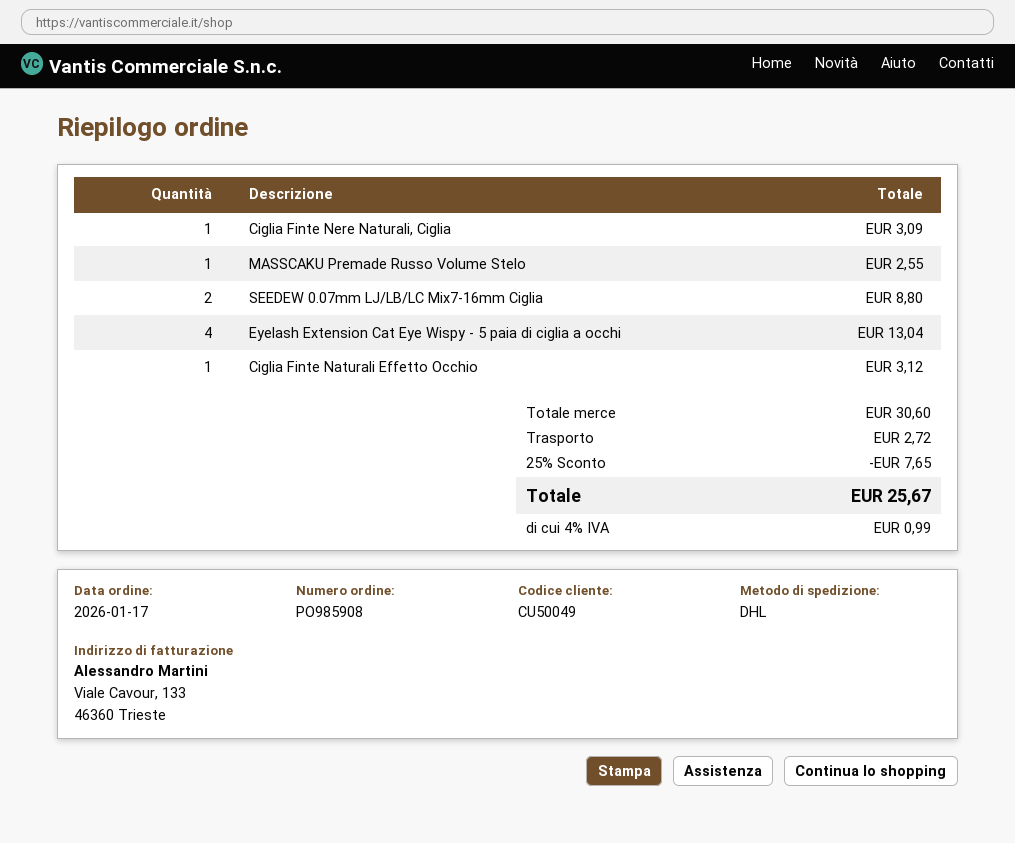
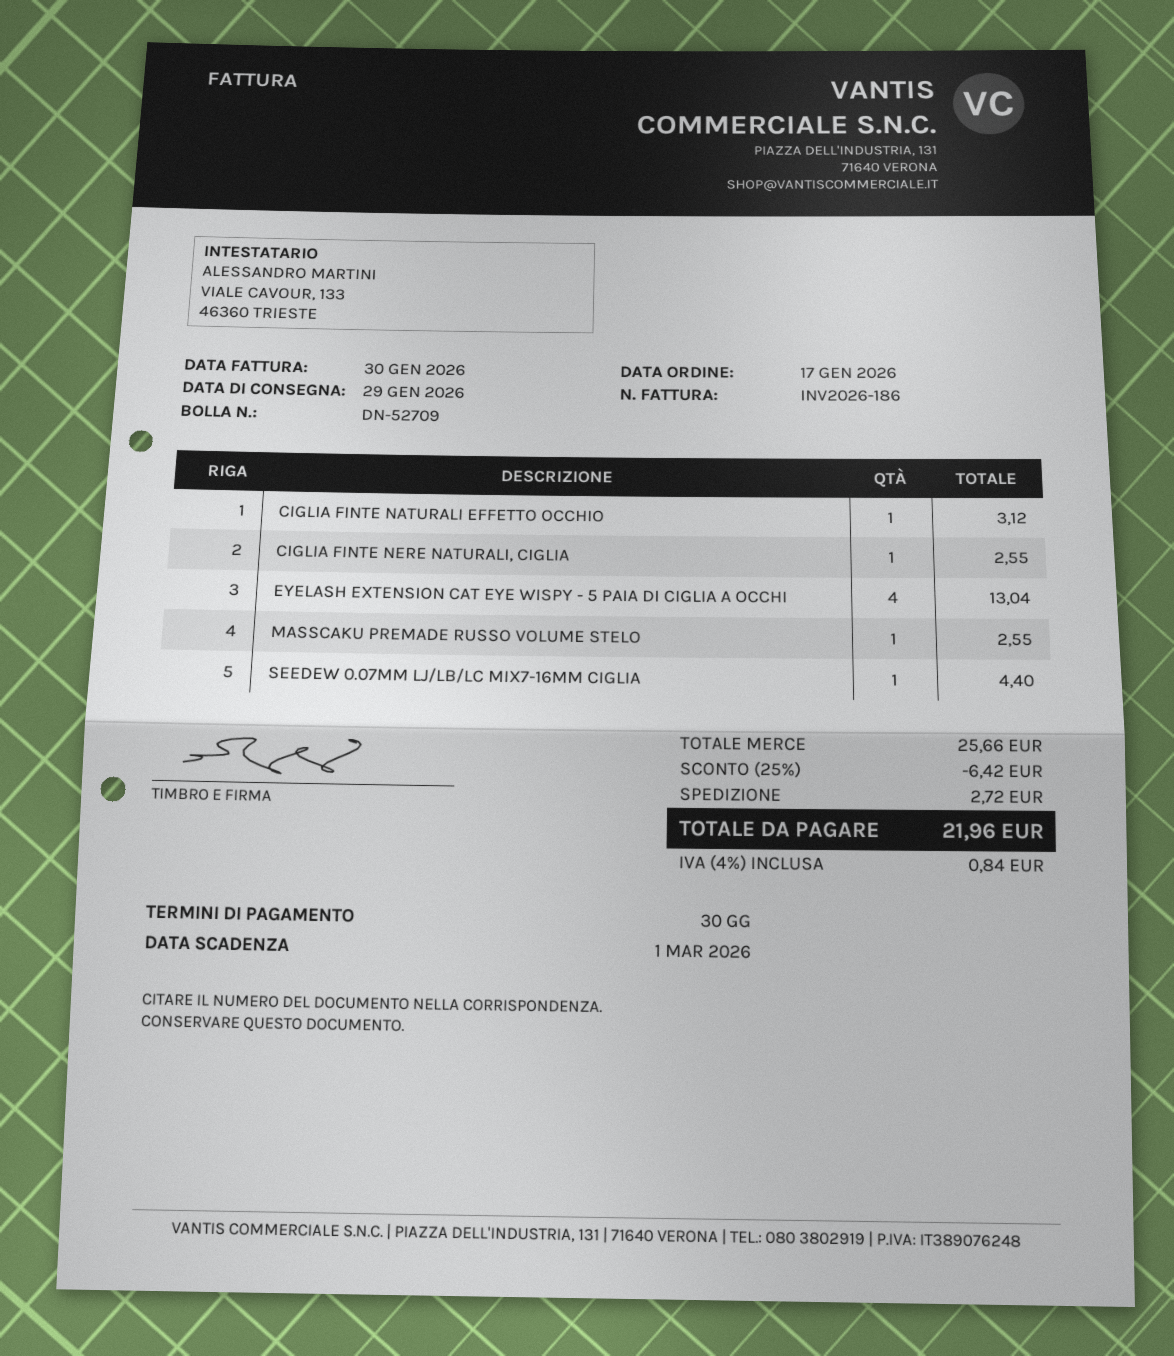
Ciglia Finte Nere Naturali, Ciglia: 1 for 3.09 -> 1 for 2.55
SEEDEW 0.07mm LJ/LB/LC Mix7-16mm Ciglia: 2 for 8.80 -> 1 for 4.40
subtotal: 30.60 -> 25.66
discount: 25% = 7.65 -> 25% = 6.42
tax: 4% = 0.99 -> 4% = 0.84
total: 25.67 -> 21.96

